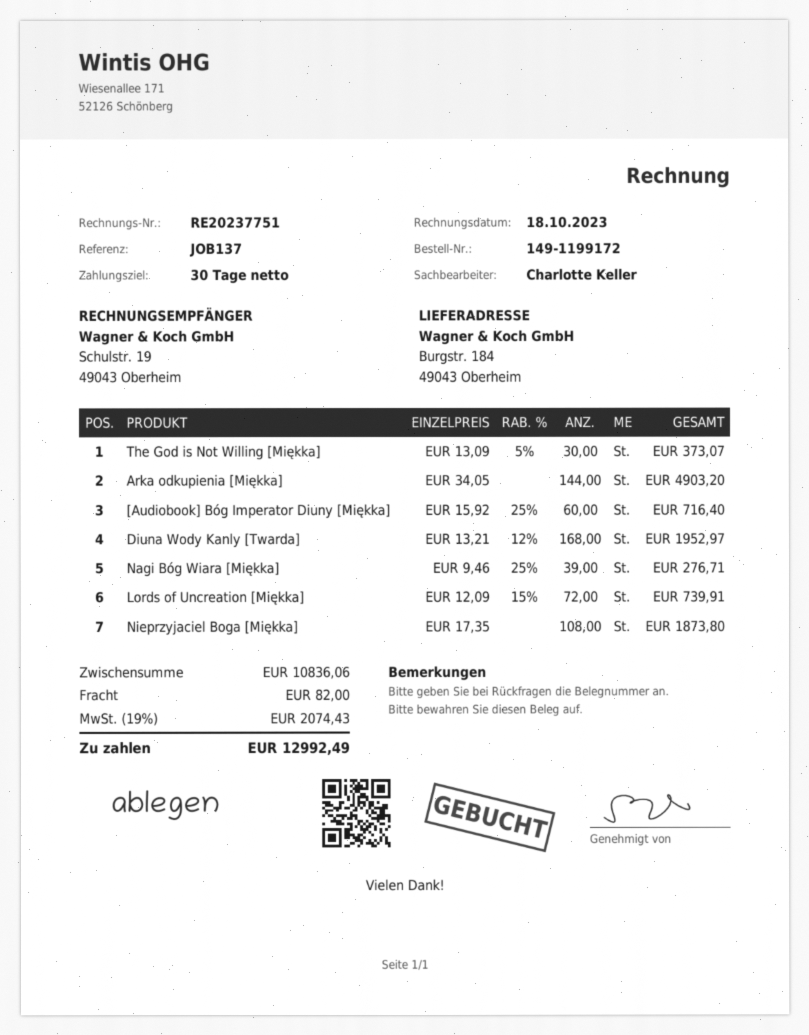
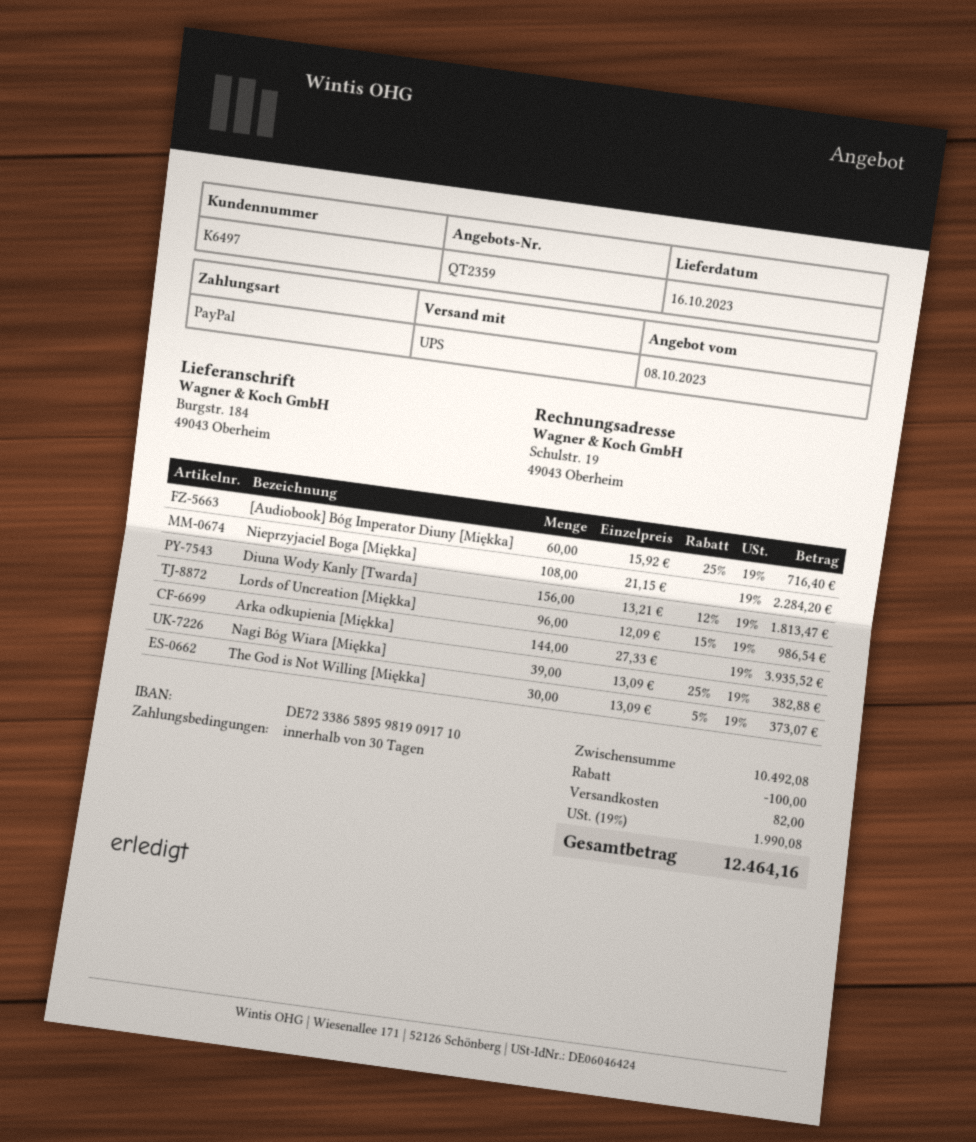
Arka odkupienia [Miękka]: 144 x 34.05 = 4903.20 -> 144 x 27.33 = 3935.52
Diuna Wody Kanly [Twarda]: 168 x 13.21 - 12% = 1952.97 -> 156 x 13.21 - 12% = 1813.47
Nagi Bóg Wiara [Miękka]: 39 x 9.46 - 25% = 276.71 -> 39 x 13.09 - 25% = 382.88
Lords of Uncreation [Miękka]: 72 x 12.09 - 15% = 739.91 -> 96 x 12.09 - 15% = 986.54
Nieprzyjaciel Boga [Miękka]: 108 x 17.35 = 1873.80 -> 108 x 21.15 = 2284.20
subtotal: 10836.06 -> 10492.08
discount: none -> 100.00
tax: 19% = 2074.43 -> 19% = 1990.08
total: 12992.49 -> 12464.16

